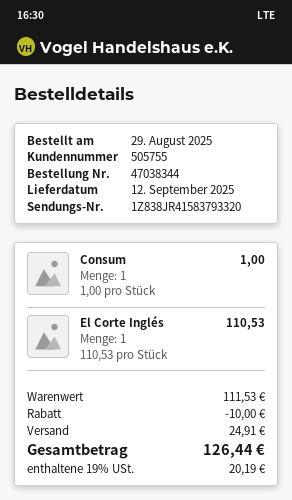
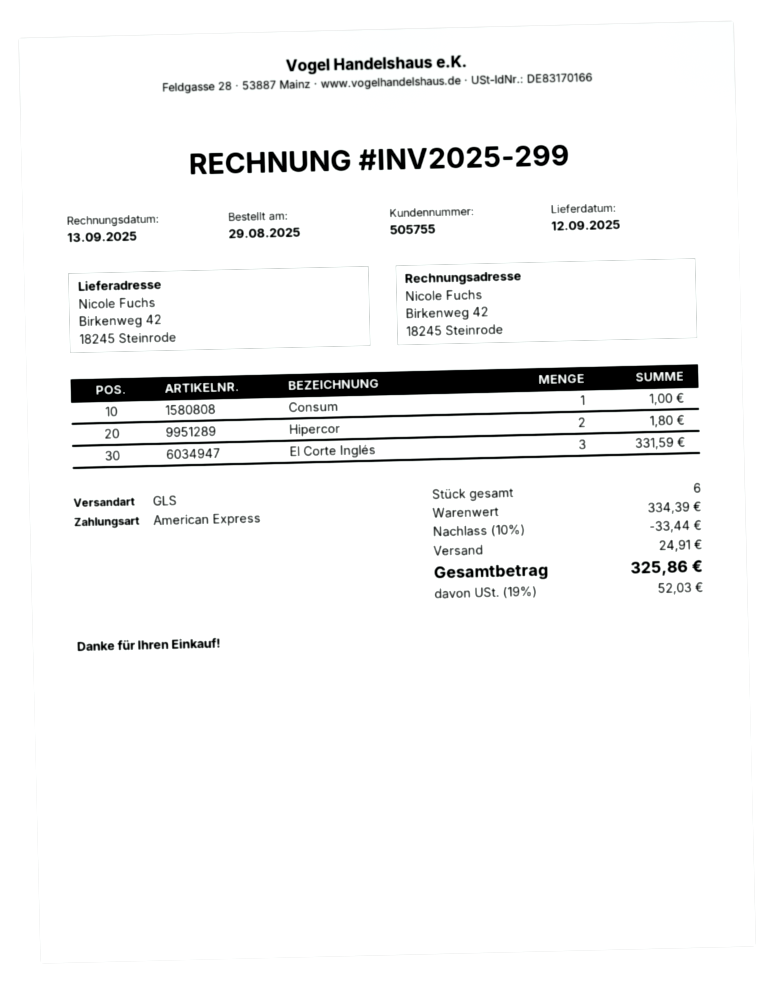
El Corte Inglés: 1 for 110.53 -> 3 for 331.59
Hipercor: none -> 2 for 1.80
subtotal: 111.53 -> 334.39
discount: 10.00 -> 33.44
tax: 19% = 20.19 -> 19% = 52.03
total: 126.44 -> 325.86

